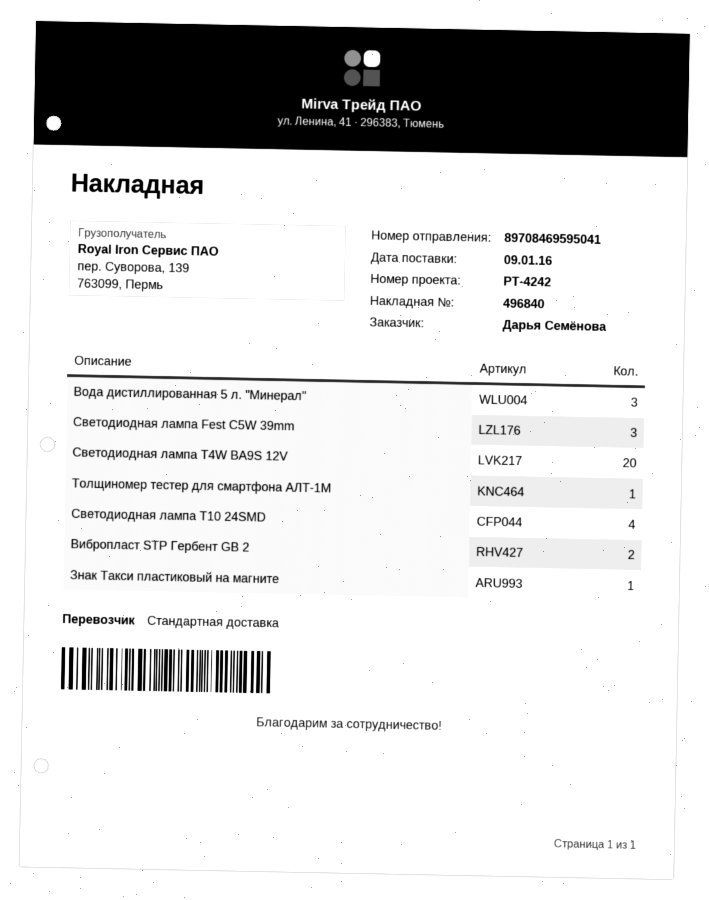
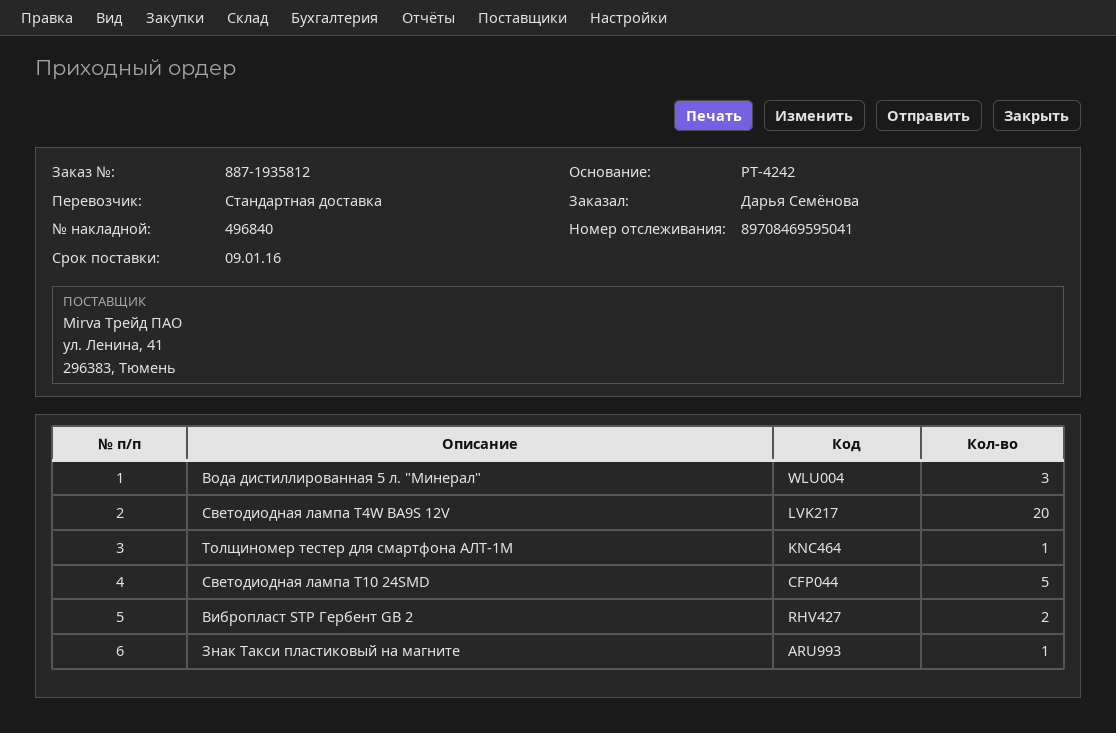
Светодиодная лампа Fest C5W 39mm: 3 -> none
Светодиодная лампа Т10 24SMD: 4 -> 5

